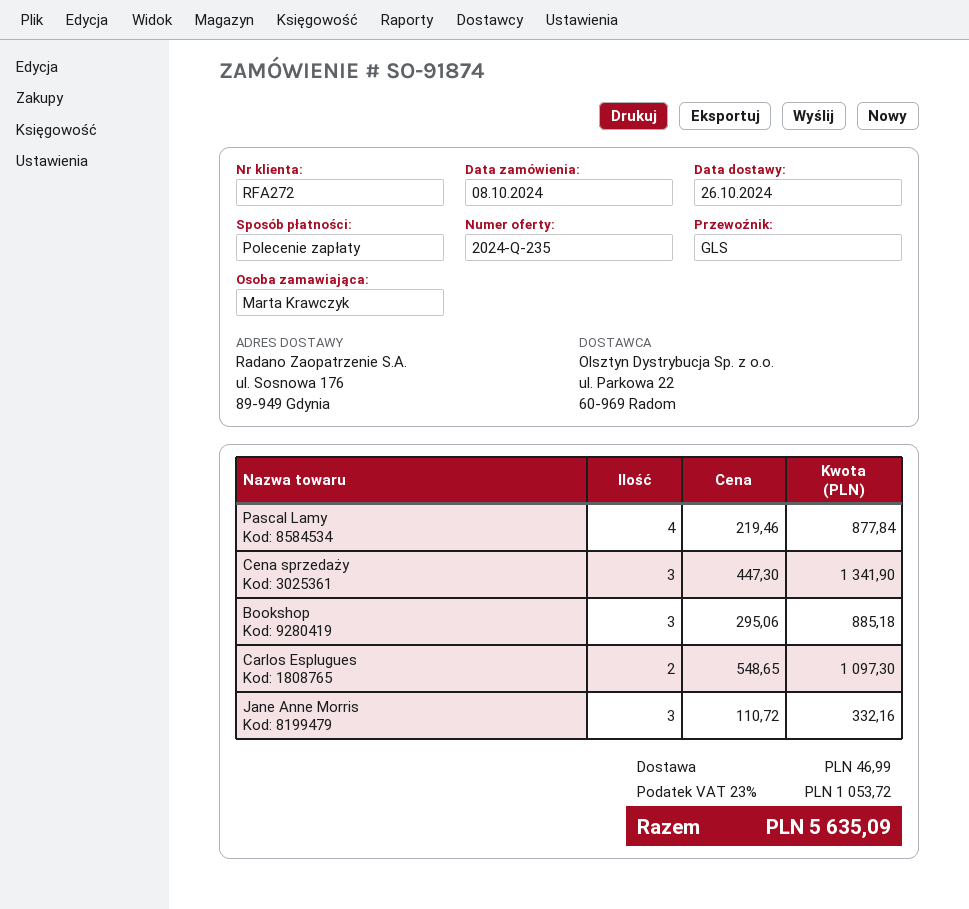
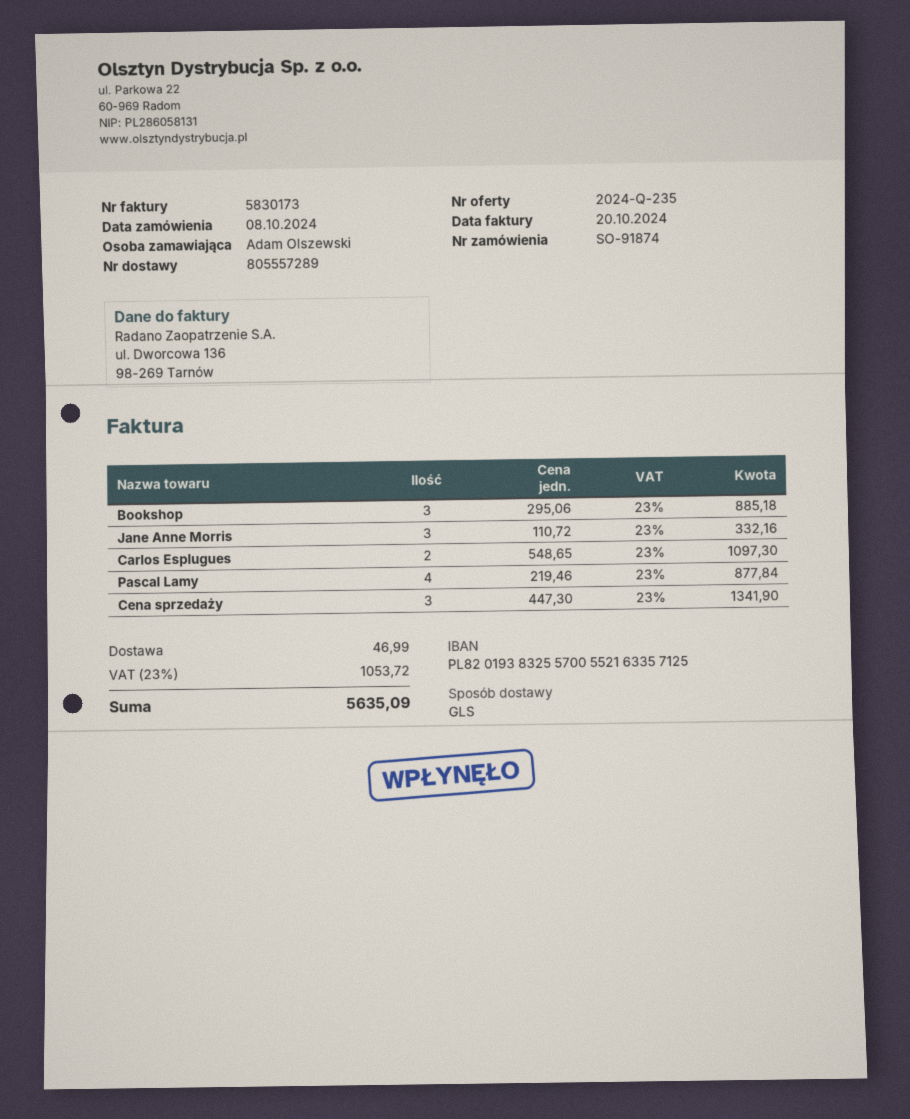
ordered by: Marta Krawczyk -> Adam Olszewski

